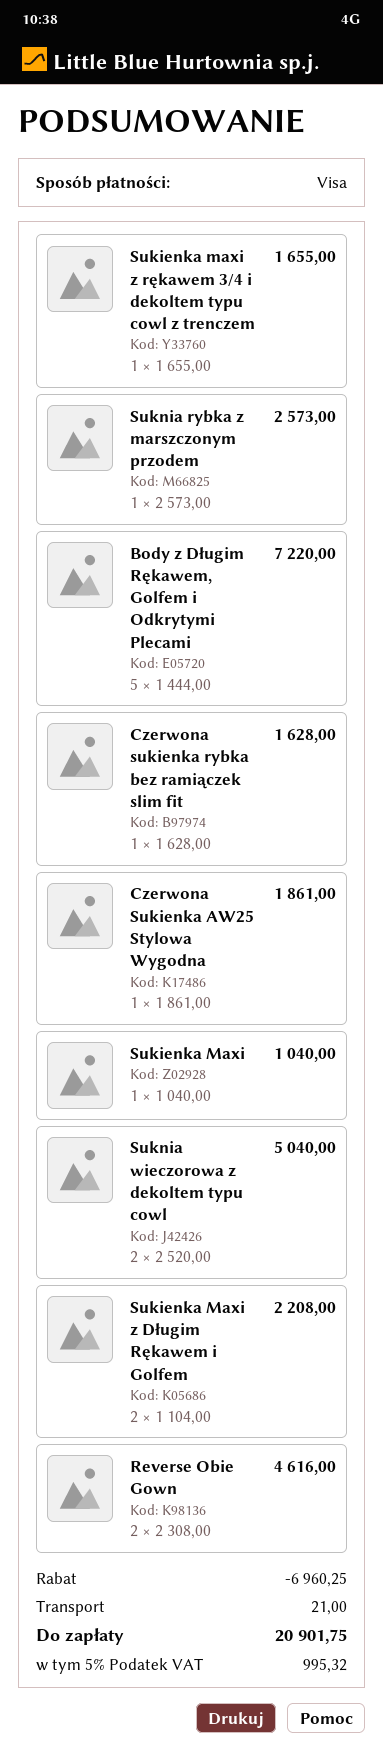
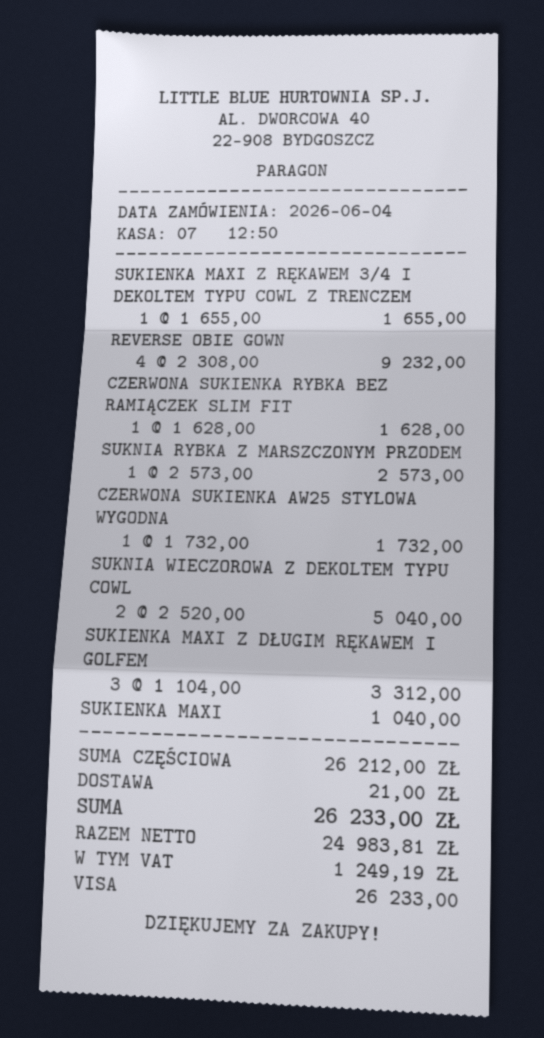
Body z Długim Rękawem, Golfem i Odkrytymi Plecami: 5 x 1444.00 = 7220.00 -> none
Czerwona Sukienka AW25 Stylowa Wygodna: 1 x 1861.00 = 1861.00 -> 1 x 1732.00 = 1732.00
Sukienka Maxi z Długim Rękawem i Golfem: 2 x 1104.00 = 2208.00 -> 3 x 1104.00 = 3312.00
Reverse Obie Gown: 2 x 2308.00 = 4616.00 -> 4 x 2308.00 = 9232.00
discount: 6960.25 -> none
tax: 995.32 -> 1249.19
total: 20901.75 -> 26233.00

